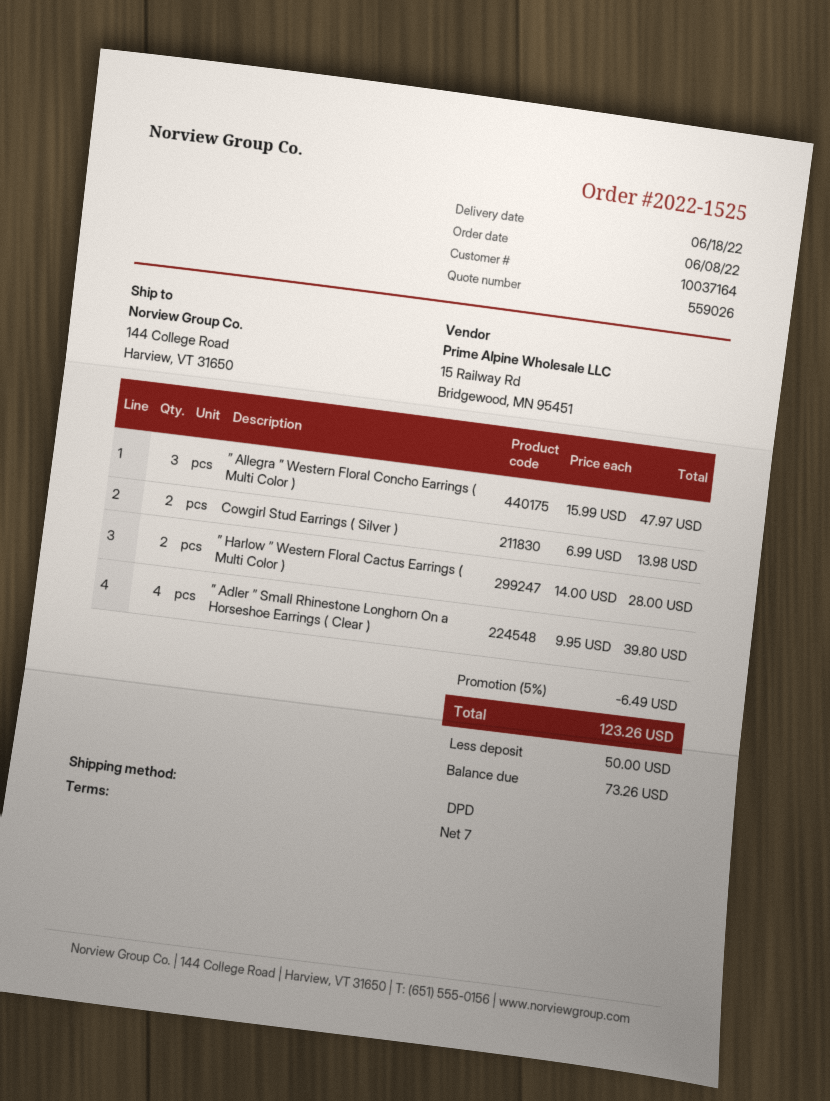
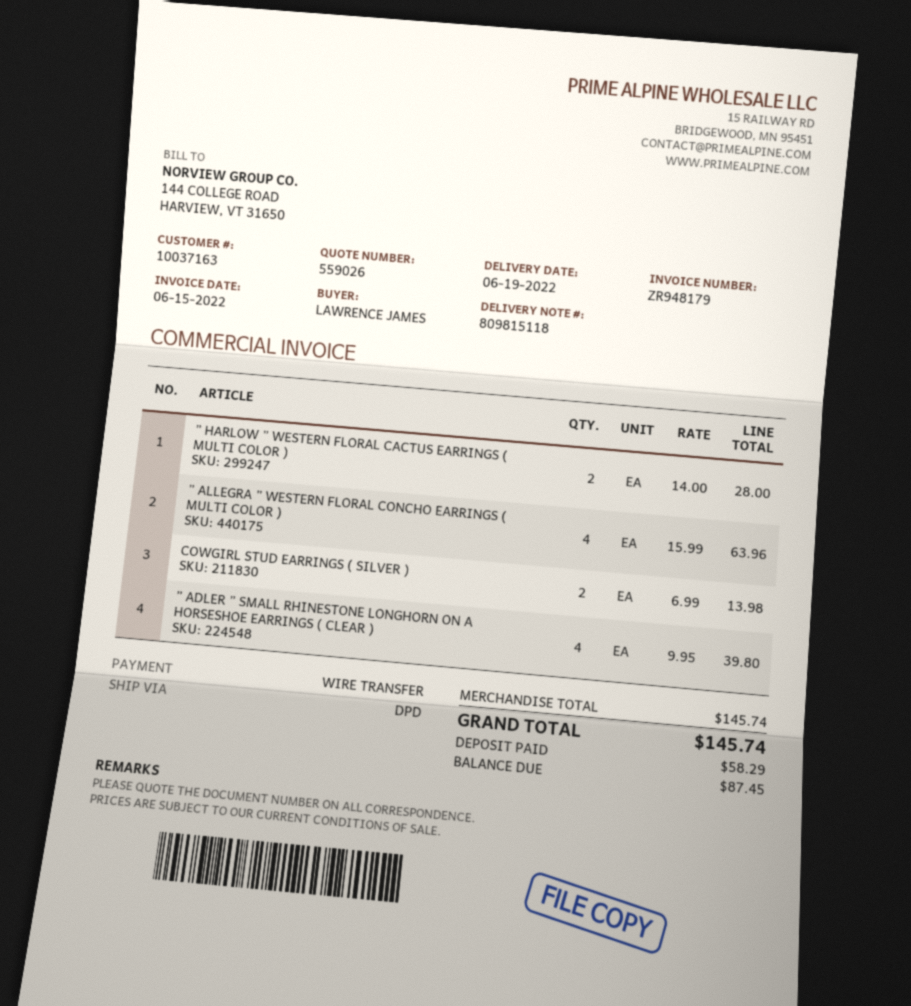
delivery date: 2022-06-18 -> 2022-06-19
customer number: 10037164 -> 10037163
” Allegra ” Western Floral Concho Earrings ( Multi Color ): 3 x 15.99 = 47.97 -> 4 x 15.99 = 63.96
discount: 5% = 6.49 -> none
total: 123.26 -> 145.74
deposit: 50.00 -> 58.29
balance: 73.26 -> 87.45

